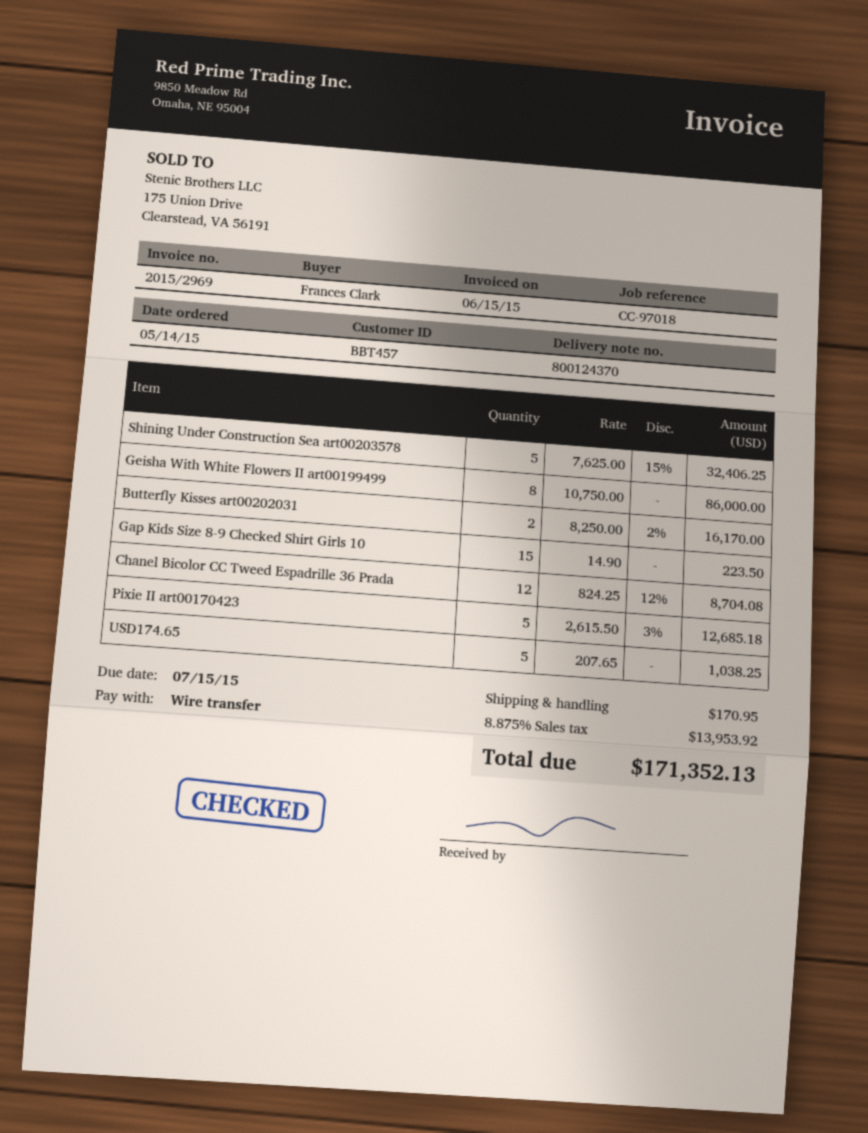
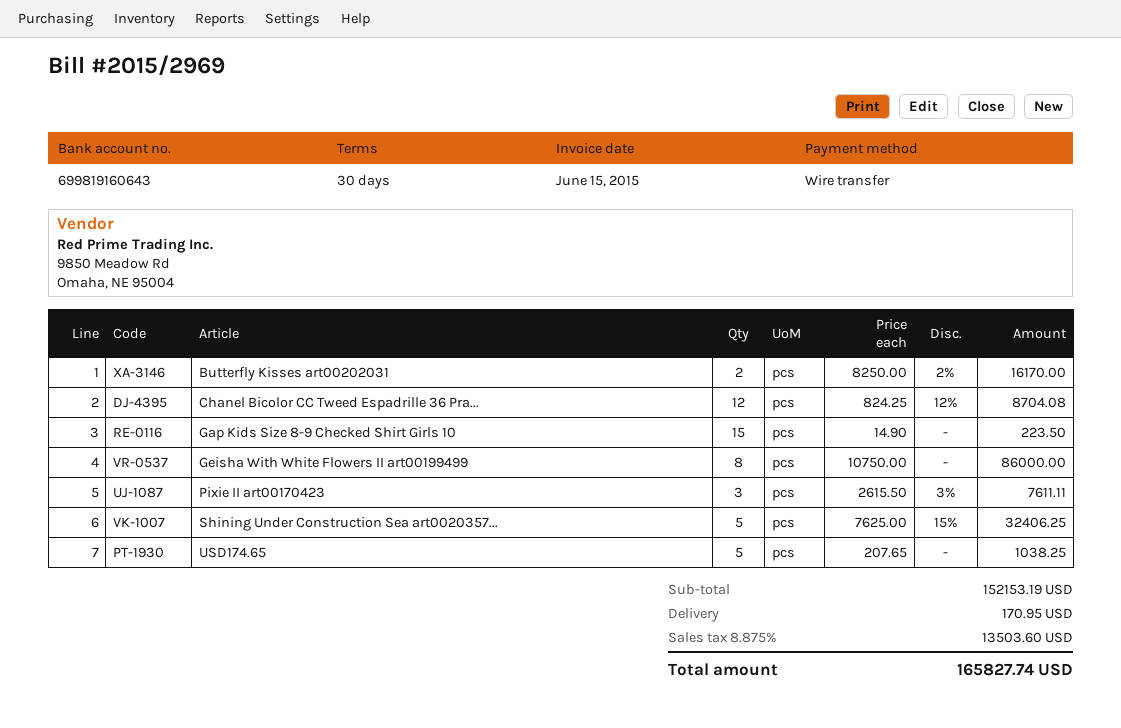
Pixie II art00170423: 5 x 2615.50 - 3% = 12685.18 -> 3 x 2615.50 - 3% = 7611.11
tax: 8.875% = 13953.92 -> 8.875% = 13503.60
total: 171352.13 -> 165827.74

